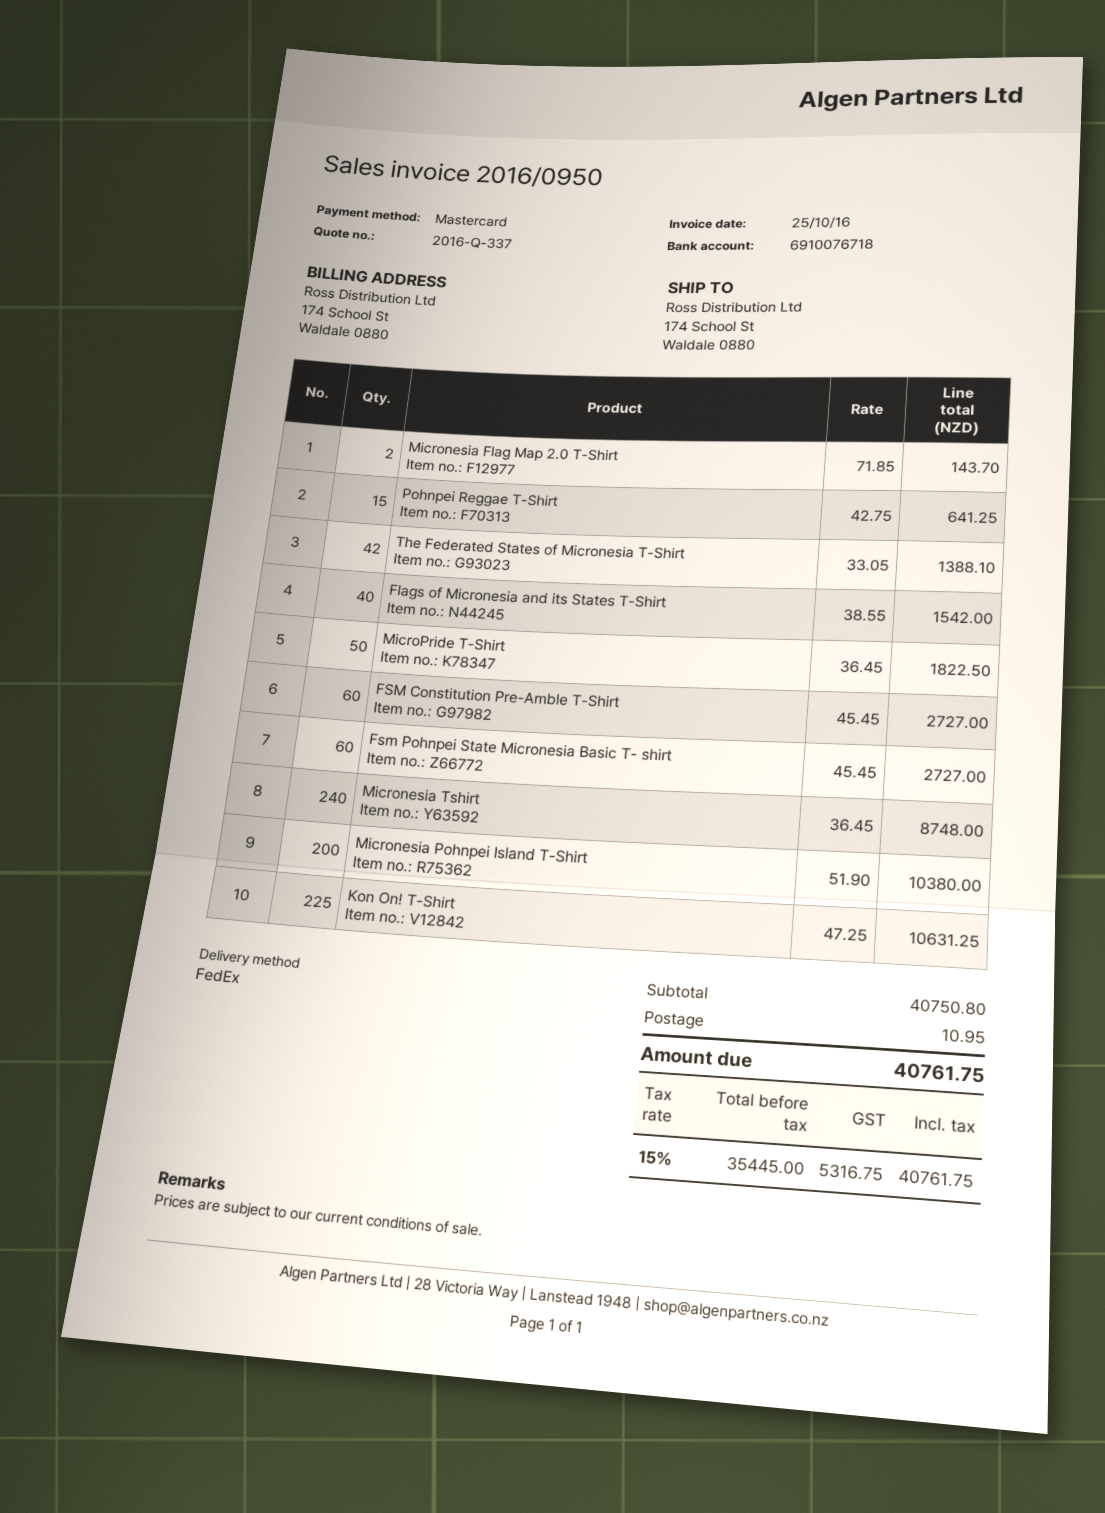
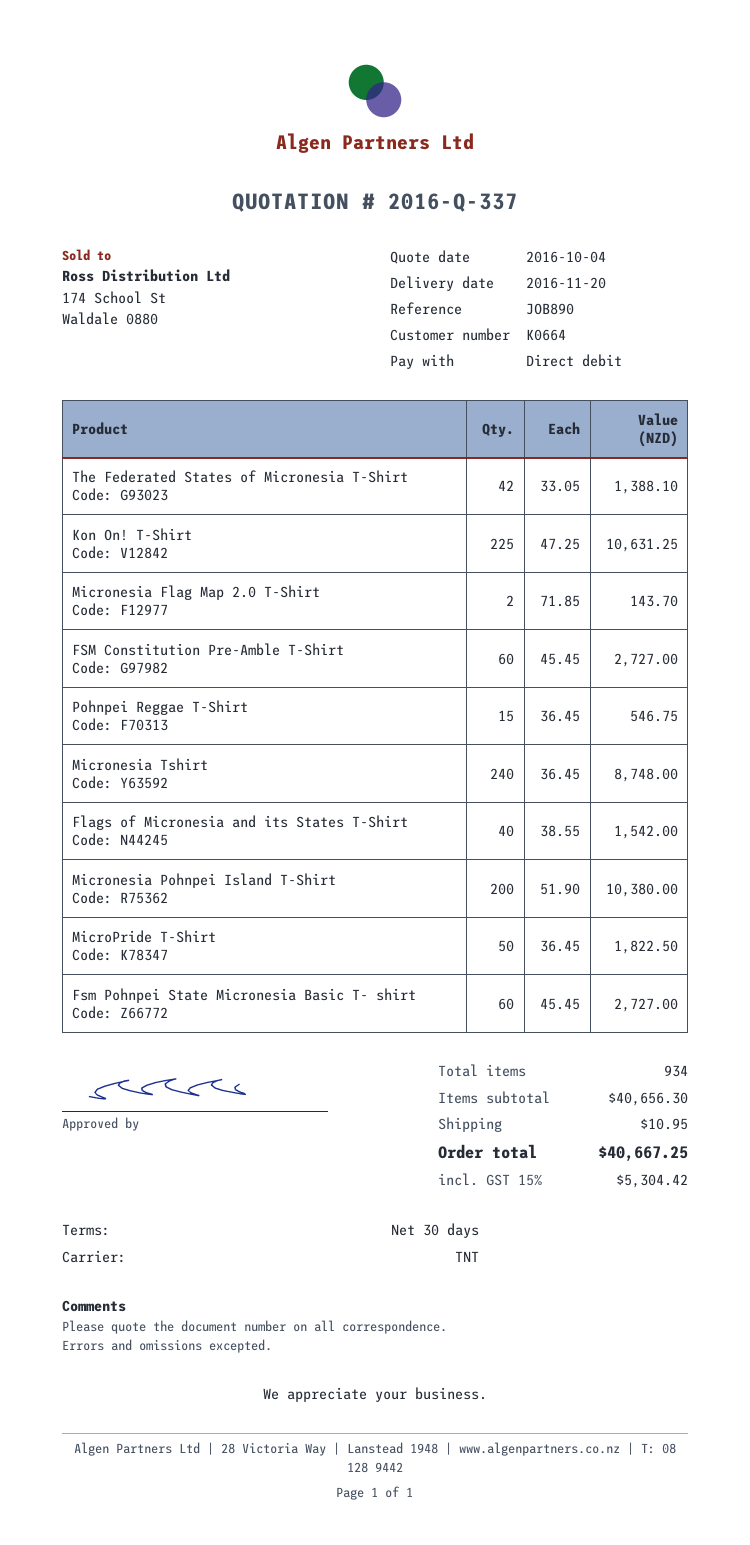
payment method: Mastercard -> direct debit
shipping method: FedEx -> TNT
Pohnpei Reggae T-Shirt: 15 x 42.75 = 641.25 -> 15 x 36.45 = 546.75
subtotal: 40750.80 -> 40656.30
tax: 15% = 5316.75 -> 15% = 5304.42
total: 40761.75 -> 40667.25

